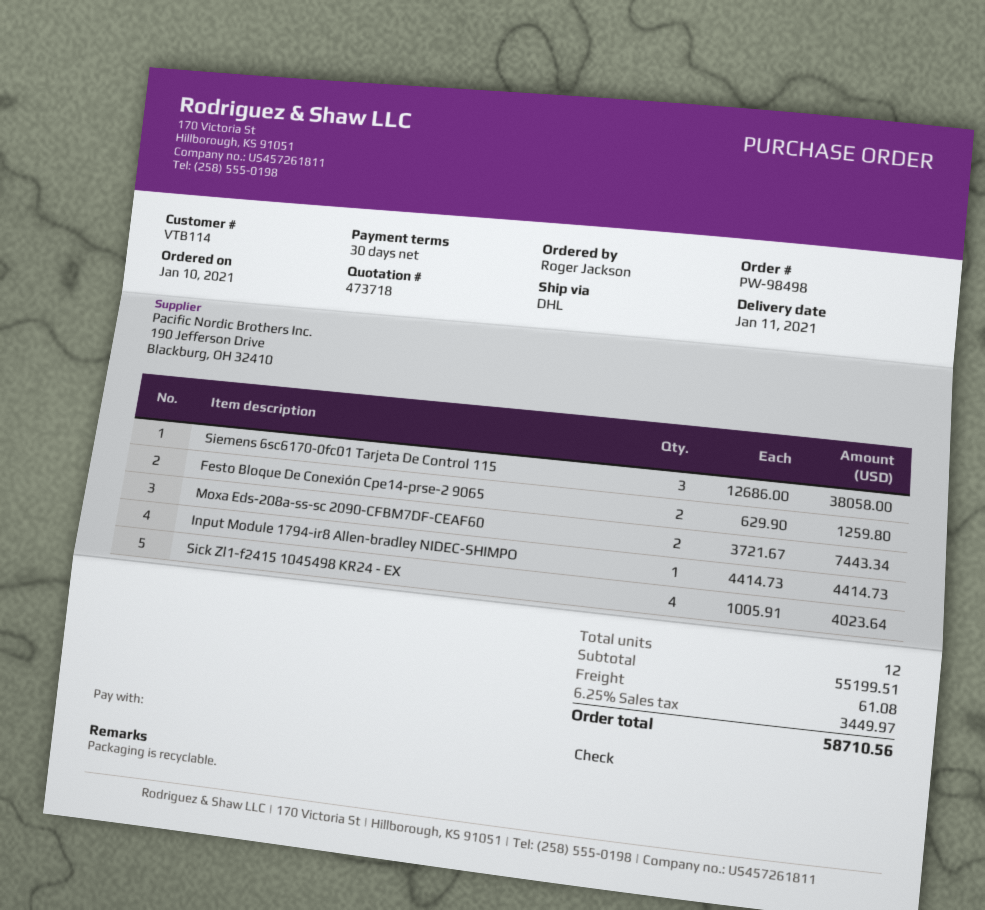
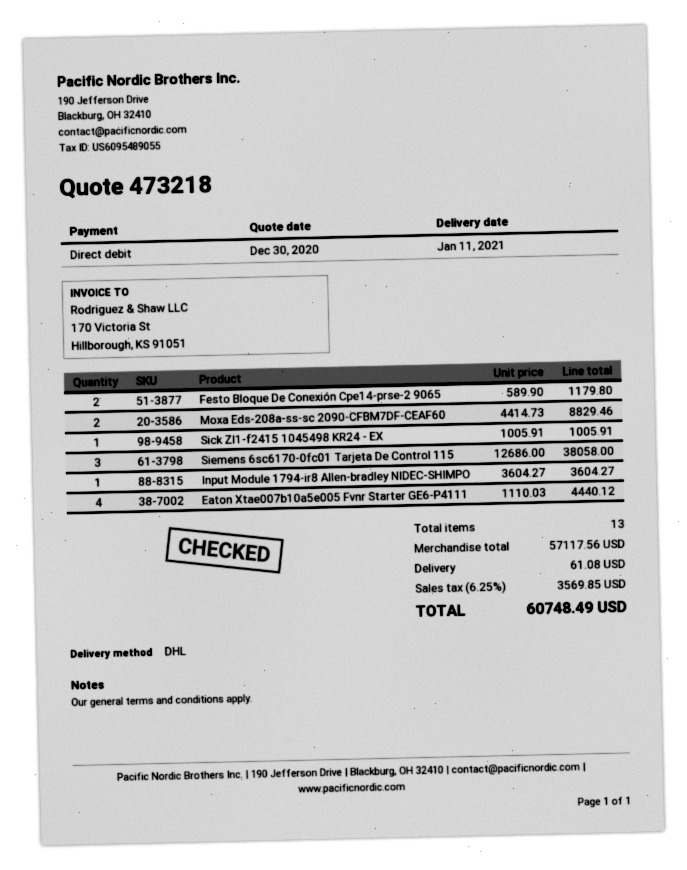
quote number: 473718 -> 473218
payment method: cheque -> direct debit
Festo Bloque De Conexión Cpe14-prse-2 9065: 2 x 629.90 = 1259.80 -> 2 x 589.90 = 1179.80
Moxa Eds-208a-ss-sc 2090-CFBM7DF-CEAF60: 2 x 3721.67 = 7443.34 -> 2 x 4414.73 = 8829.46
Input Module 1794-ir8 Allen-bradley NIDEC-SHIMPO: 1 x 4414.73 = 4414.73 -> 1 x 3604.27 = 3604.27
Sick Zl1-f2415 1045498 KR24 - EX: 4 x 1005.91 = 4023.64 -> 1 x 1005.91 = 1005.91
Eaton Xtae007b10a5e005 Fvnr Starter GE6-P4111: none -> 4 x 1110.03 = 4440.12
total quantity: 12 -> 13
subtotal: 55199.51 -> 57117.56
tax: 6.25% = 3449.97 -> 6.25% = 3569.85
total: 58710.56 -> 60748.49

